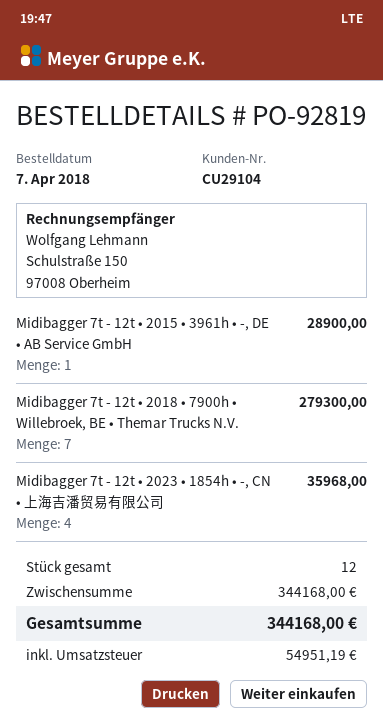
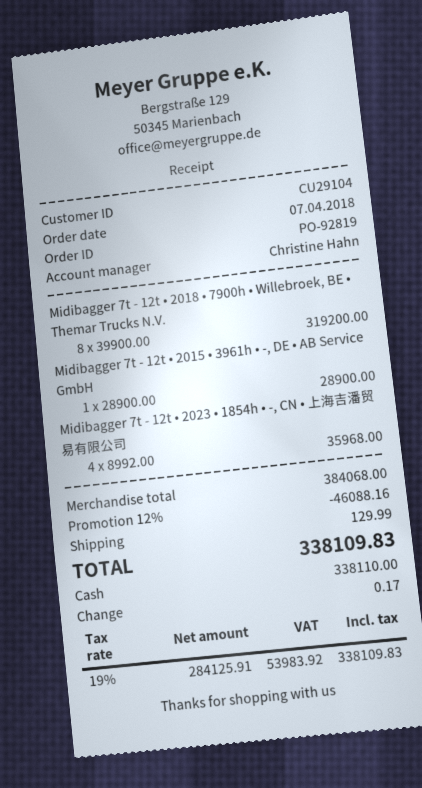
Midibagger 7t - 12t • 2018 • 7900h • Willebroek, BE • Themar Trucks N.V.: 7 for 279300.00 -> 8 for 319200.00
subtotal: 344168.00 -> 384068.00
discount: none -> 12% = 46088.16
shipping: none -> 129.99
tax: 54951.19 -> 53983.92
total: 344168.00 -> 338109.83

